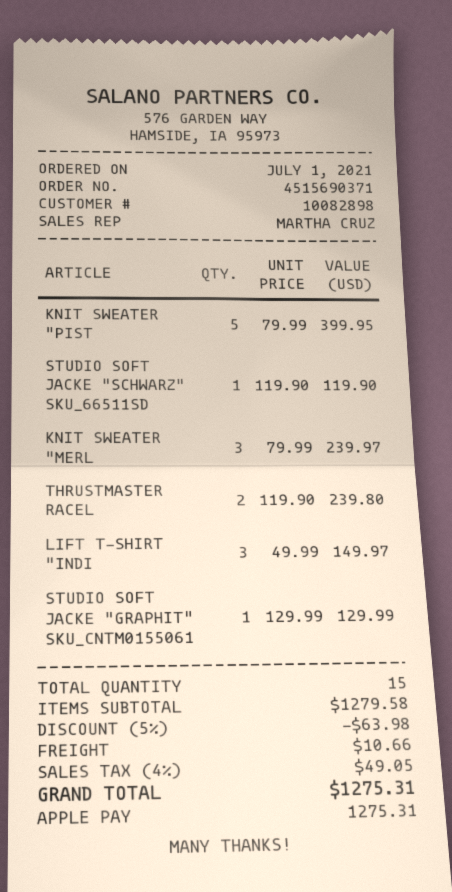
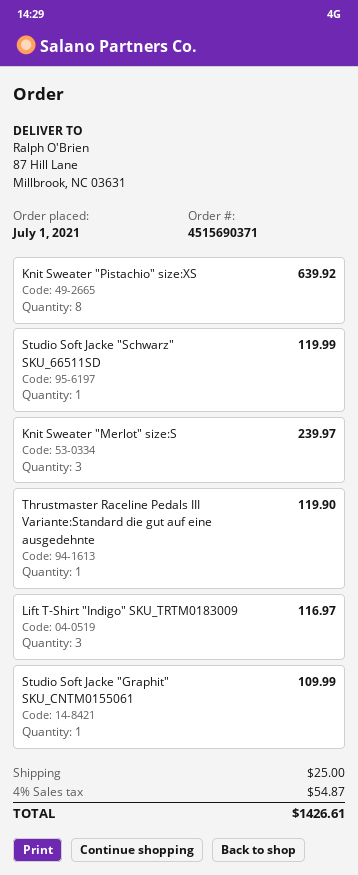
KNIT SWEATER "PIST: 5 for 399.95 -> 8 for 639.92
STUDIO SOFT JACKE "SCHWARZ" SKU_66511SD: 1 for 119.90 -> 1 for 119.99
THRUSTMASTER RACEL: 2 for 239.80 -> 1 for 119.90
LIFT T-SHIRT "INDI: 3 for 149.97 -> 3 for 116.97
STUDIO SOFT JACKE "GRAPHIT" SKU_CNTM0155061: 1 for 129.99 -> 1 for 109.99
discount: 5% = 63.98 -> none
shipping: 10.66 -> 25.00
tax: 4% = 49.05 -> 4% = 54.87
total: 1275.31 -> 1426.61

